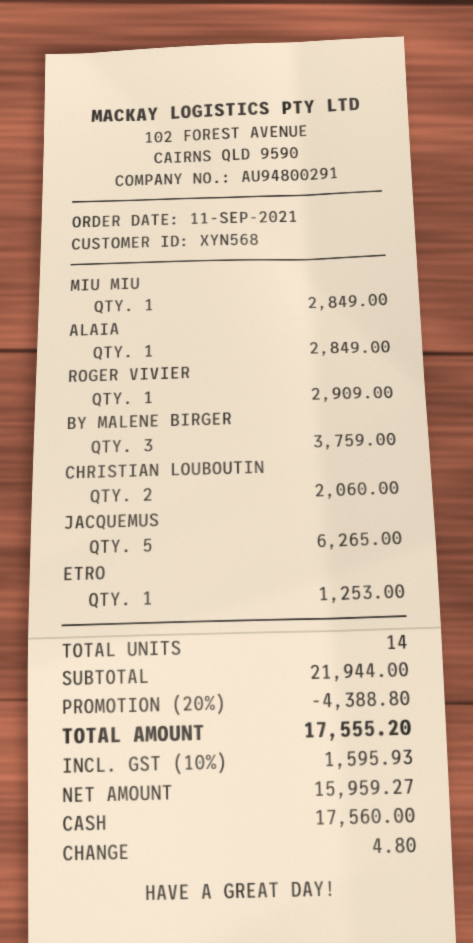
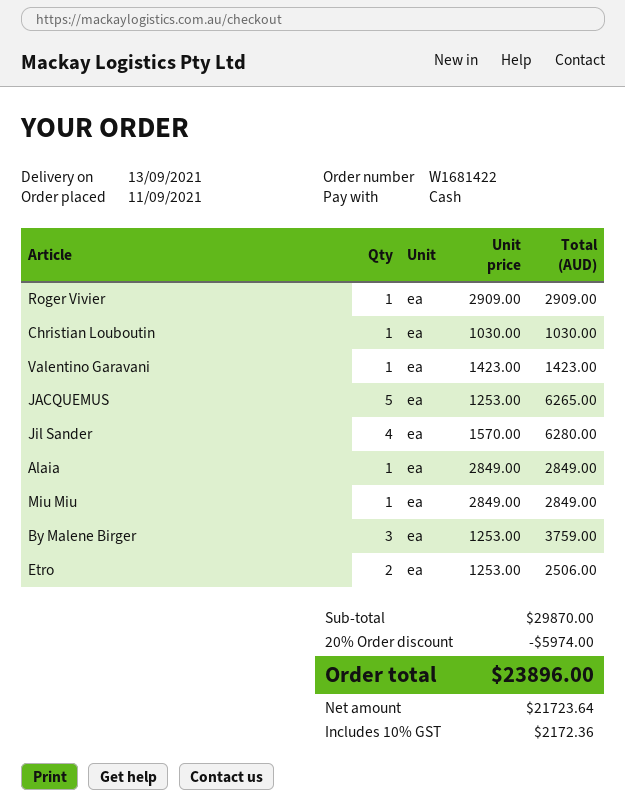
CHRISTIAN LOUBOUTIN: 2 for 2060.00 -> 1 for 1030.00
ETRO: 1 for 1253.00 -> 2 for 2506.00
Valentino Garavani: none -> 1 for 1423.00
Jil Sander: none -> 4 for 6280.00
subtotal: 21944.00 -> 29870.00
discount: 20% = 4388.80 -> 20% = 5974.00
net: 15959.27 -> 21723.64
tax: 10% = 1595.93 -> 10% = 2172.36
total: 17555.20 -> 23896.00

